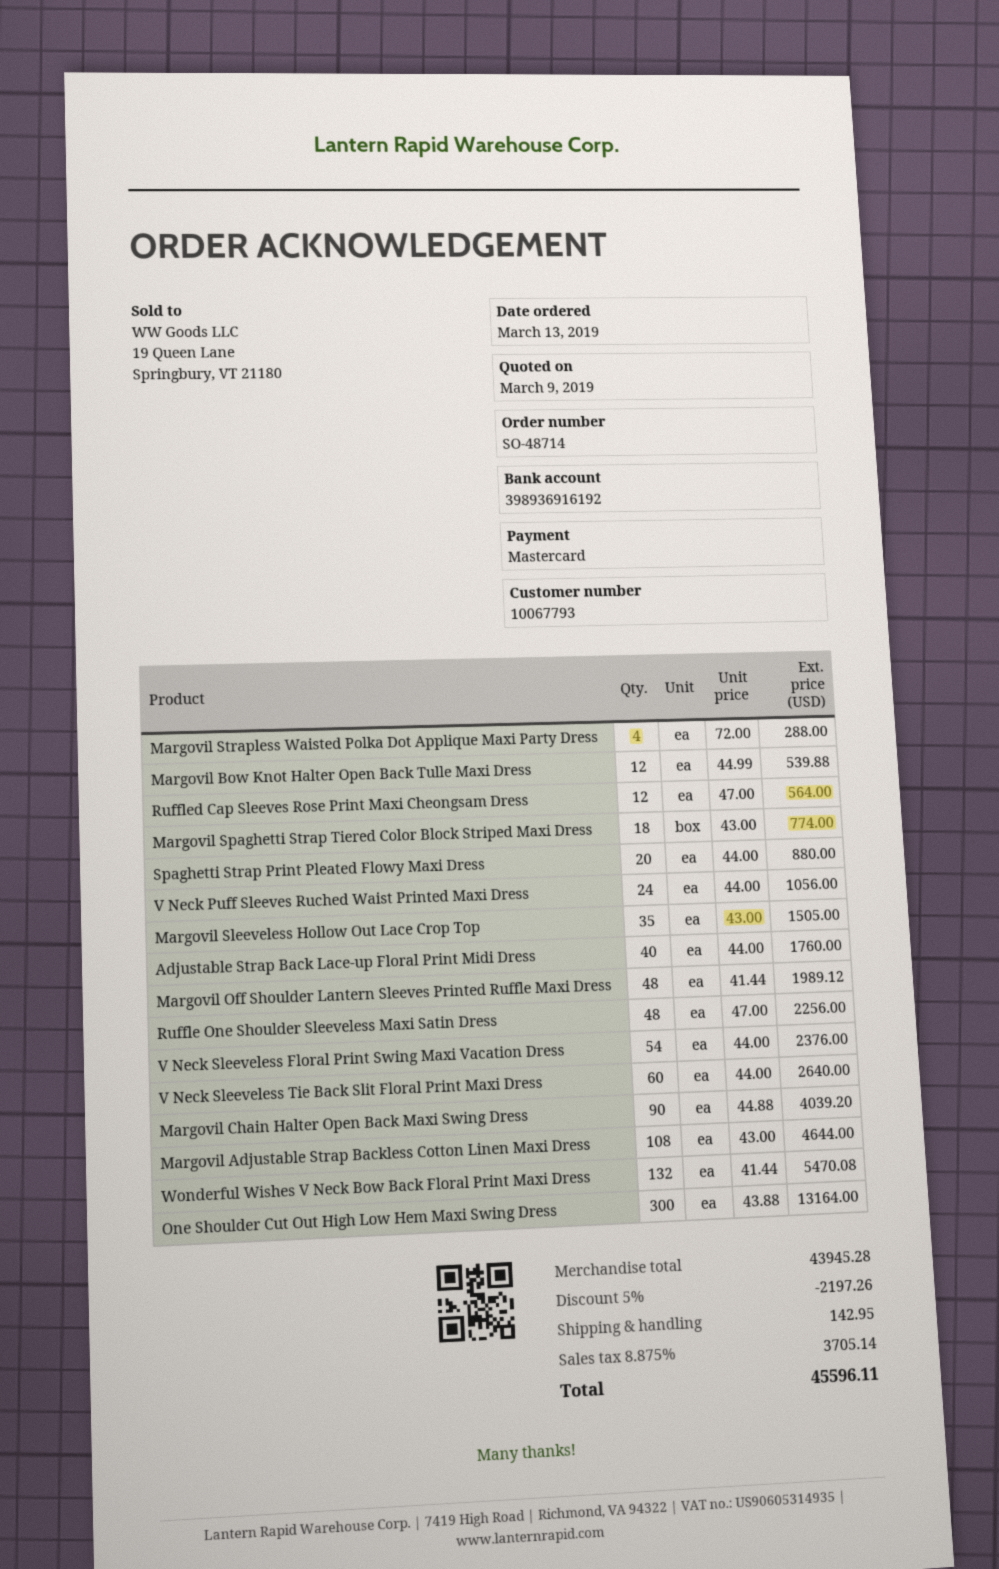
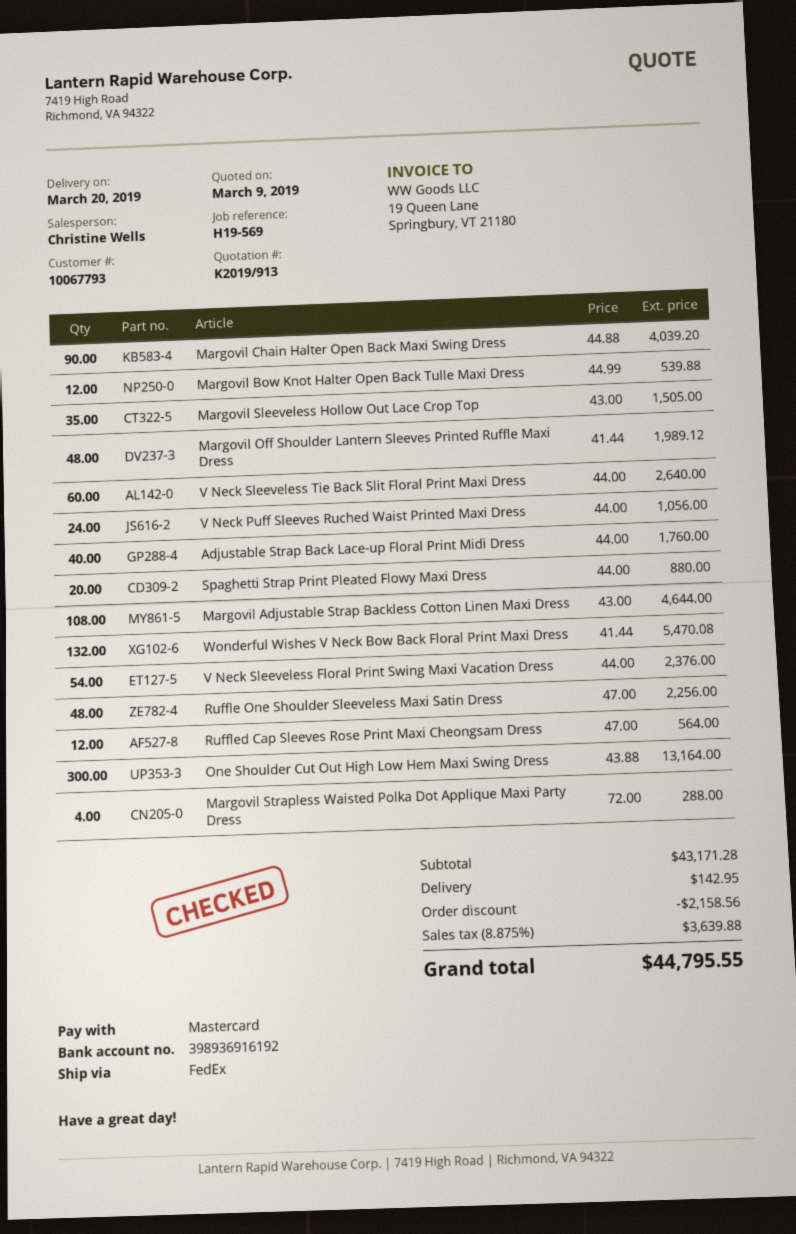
Margovil Spaghetti Strap Tiered Color Block Striped Maxi Dress: 18 x 43.00 = 774.00 -> none
subtotal: 43945.28 -> 43171.28
discount: 2197.26 -> 2158.56
tax: 8.875% = 3705.14 -> 8.875% = 3639.88
total: 45596.11 -> 44795.55

